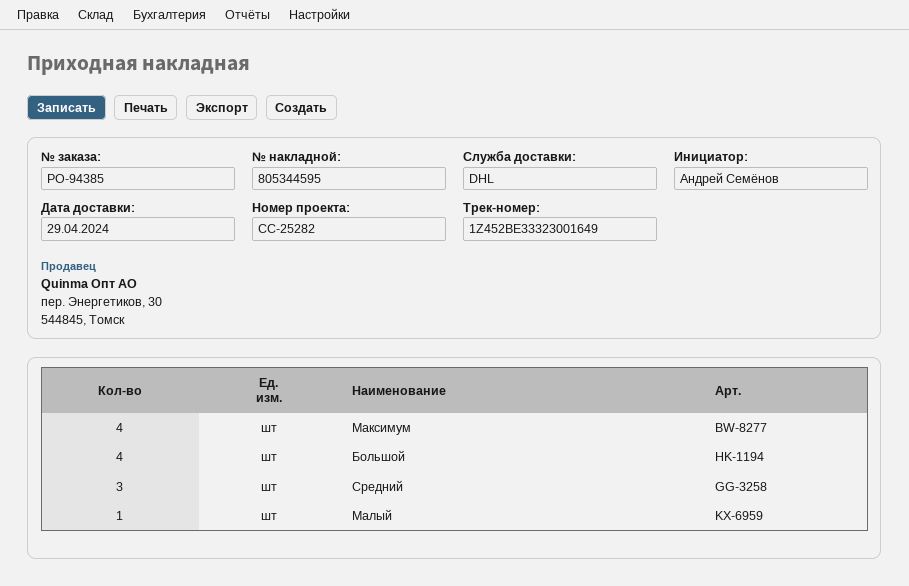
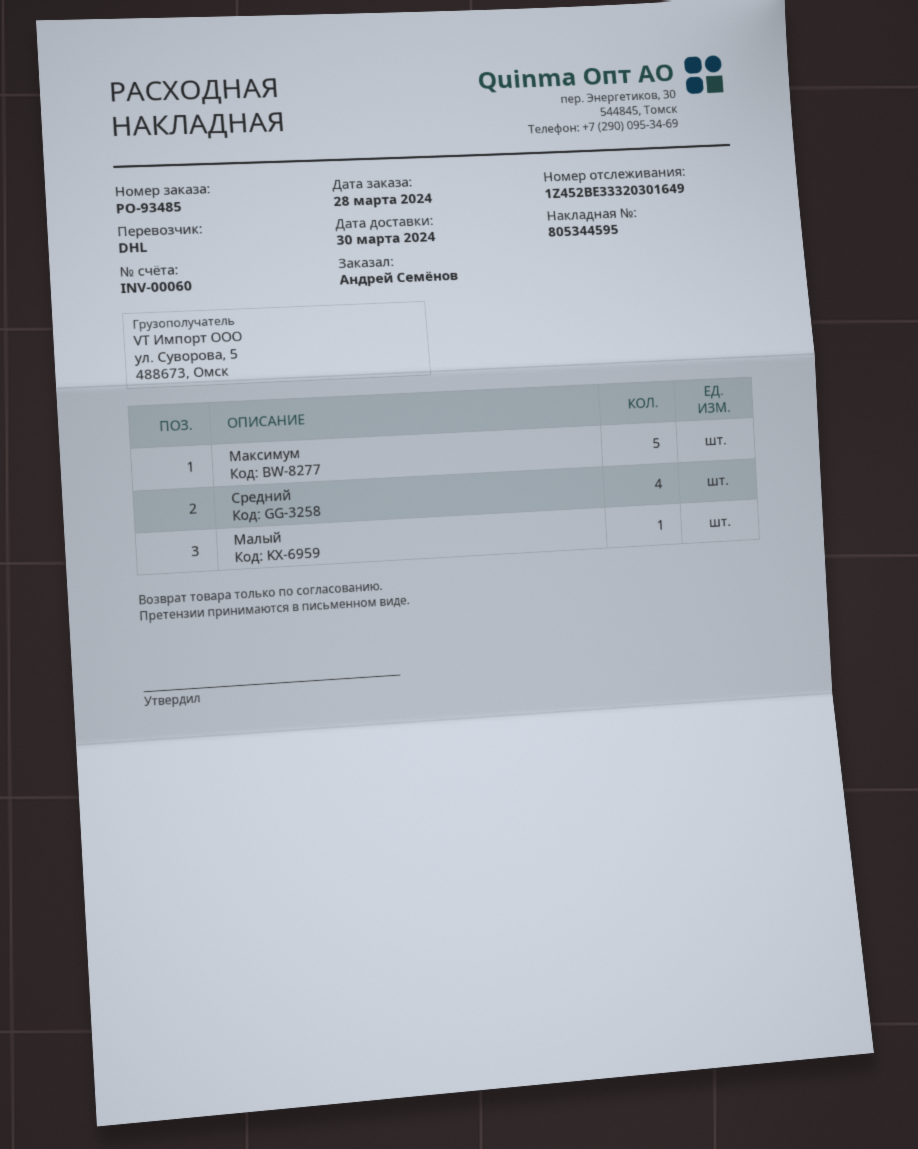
order number: PO-94385 -> PO-93485
delivery date: 2024-04-29 -> 2024-03-30
tracking number: 1Z452BE33323001649 -> 1Z452BE33320301649
Максимум: 4 -> 5
Большой: 4 -> none
Средний: 3 -> 4

